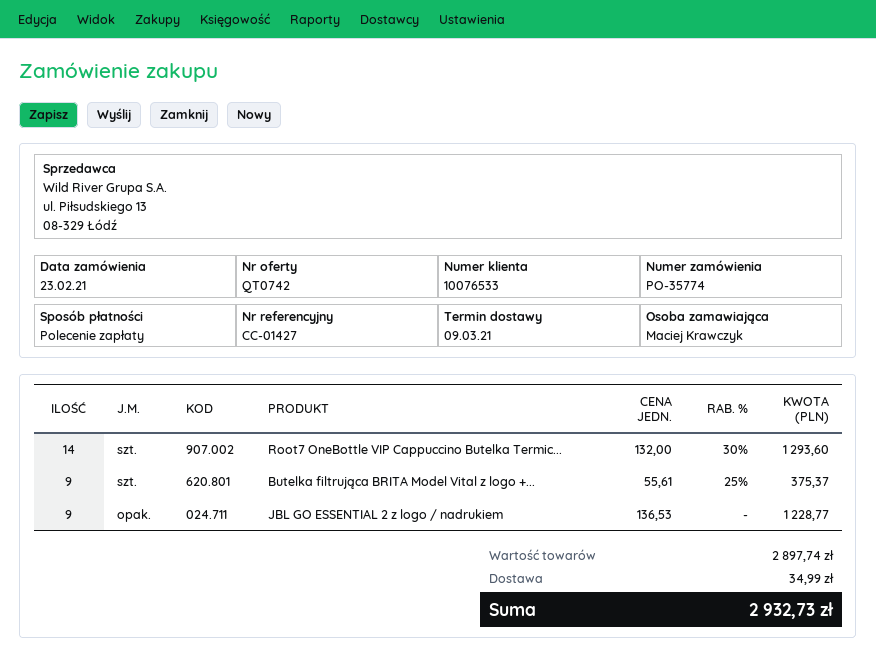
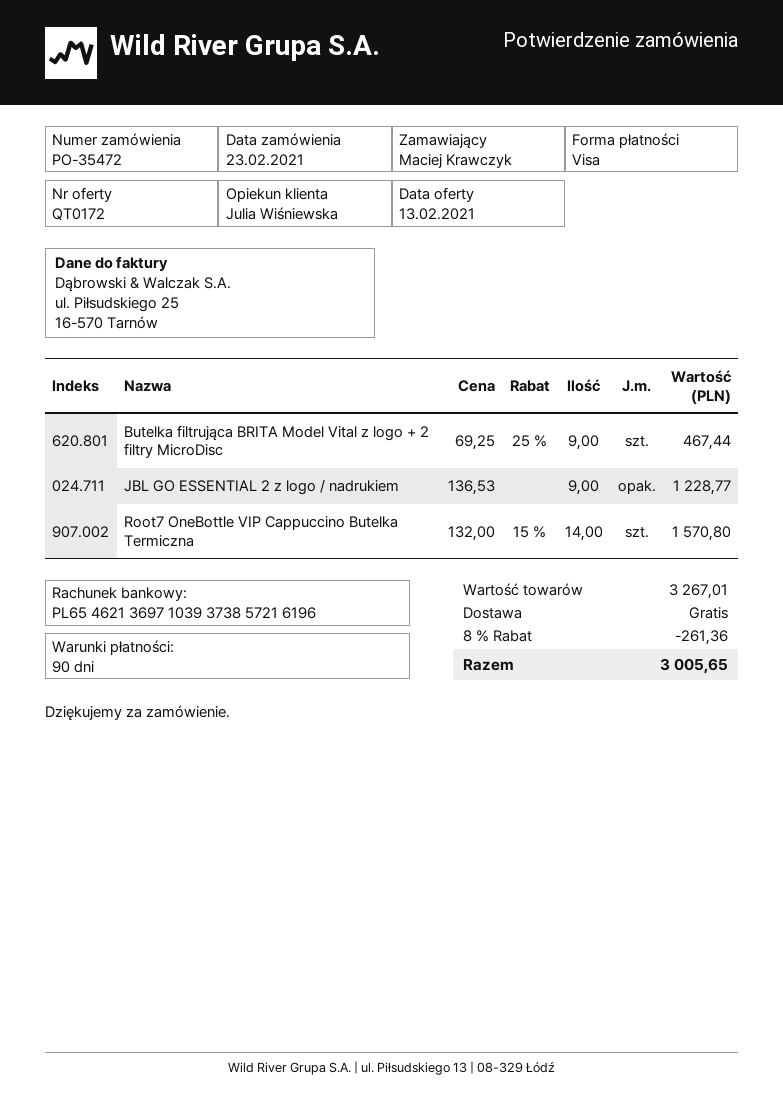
quote number: QT0742 -> QT0172
order number: PO-35774 -> PO-35472
payment method: direct debit -> Visa
Root7 OneBottle VIP Cappuccino Butelka Termic...: 14 x 132.00 - 30% = 1293.60 -> 14 x 132.00 - 15% = 1570.80
Butelka filtrująca BRITA Model Vital z logo +...: 9 x 55.61 - 25% = 375.37 -> 9 x 69.25 - 25% = 467.44
subtotal: 2897.74 -> 3267.01
discount: none -> 8% = 261.36
shipping: 34.99 -> 0.00
total: 2932.73 -> 3005.65

